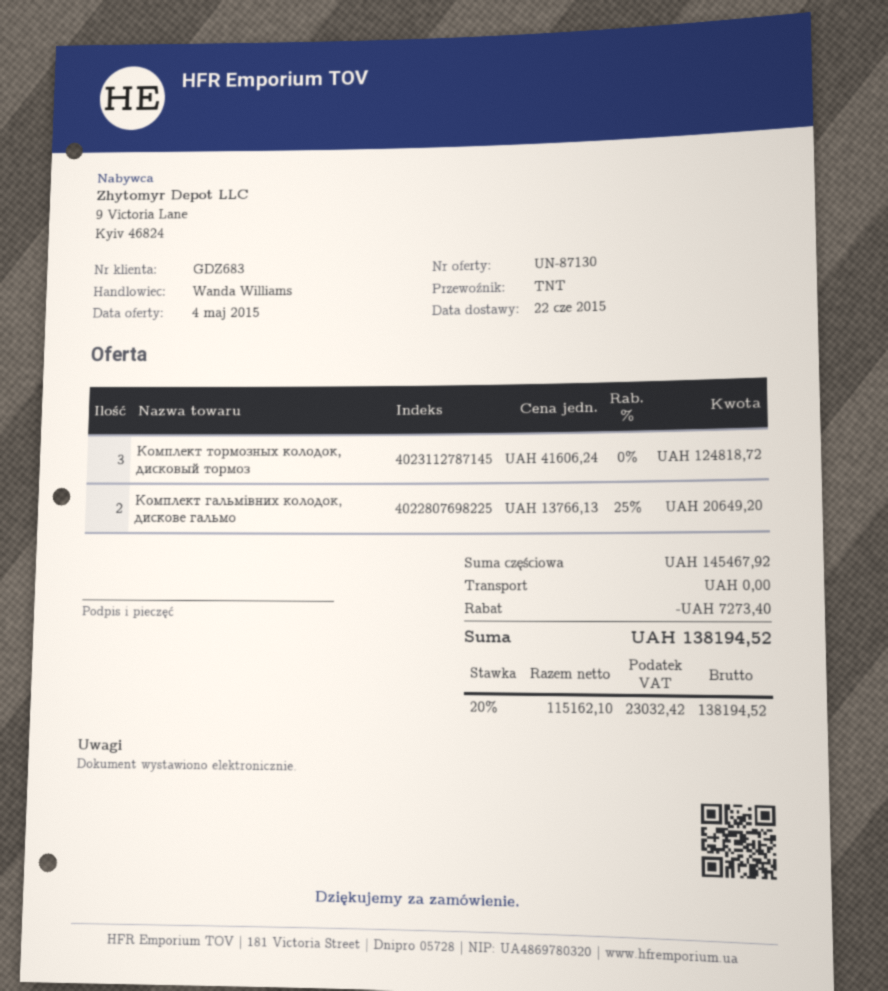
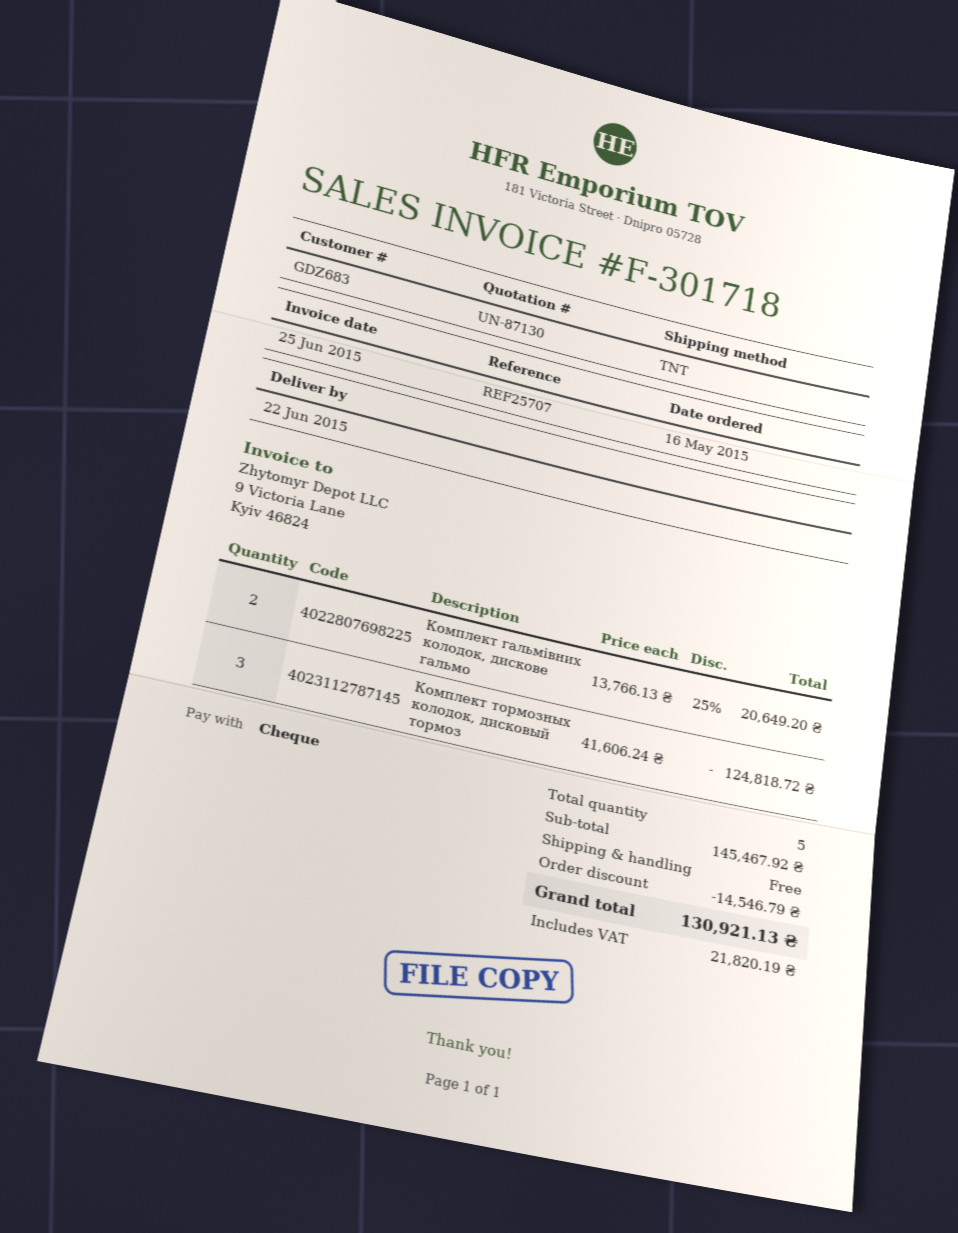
discount: 7273.40 -> 14546.79
tax: 23032.42 -> 21820.19
total: 138194.52 -> 130921.13

